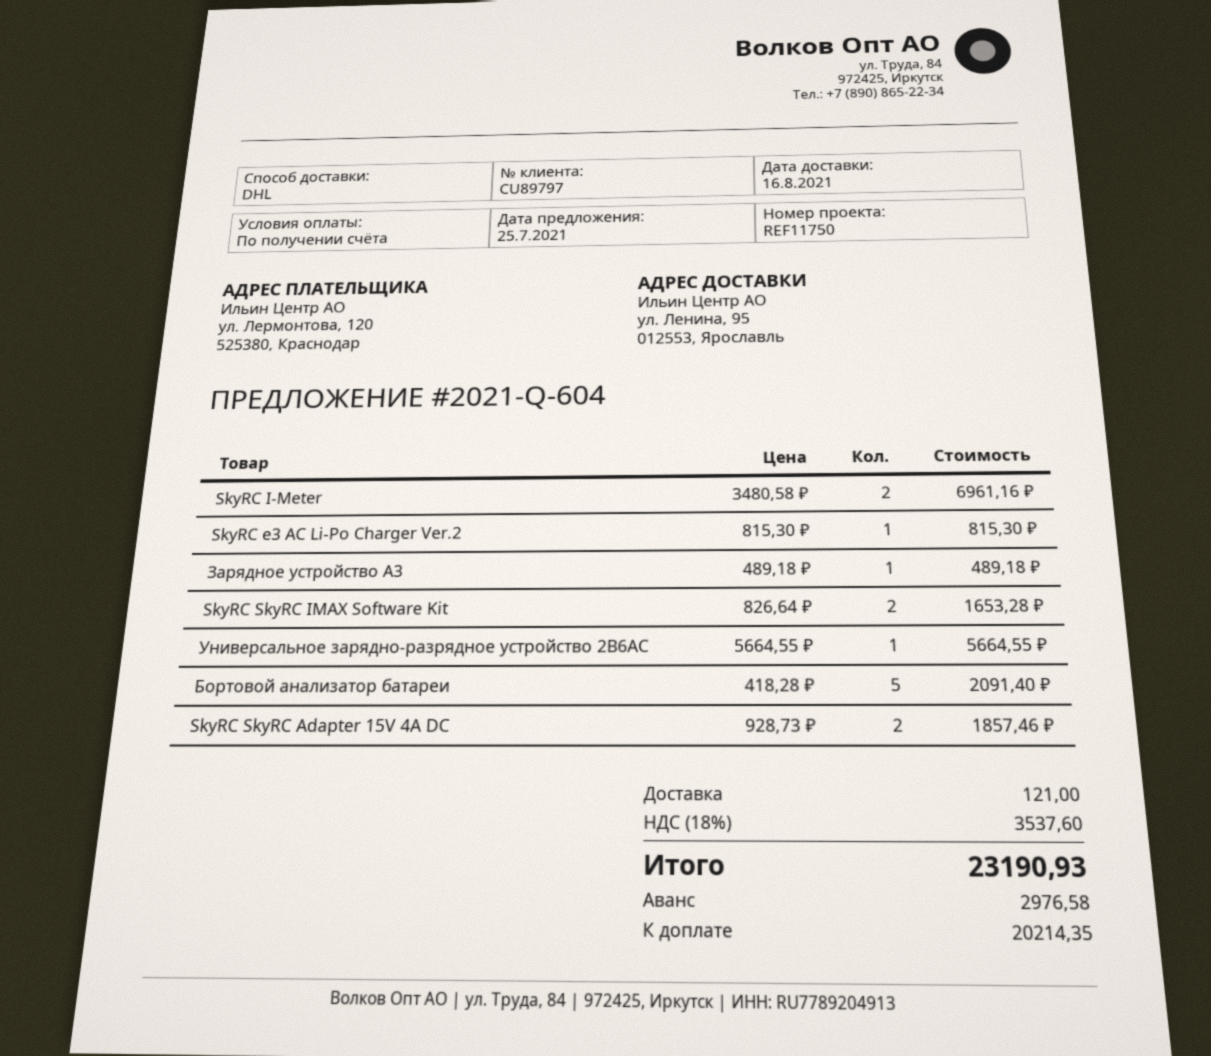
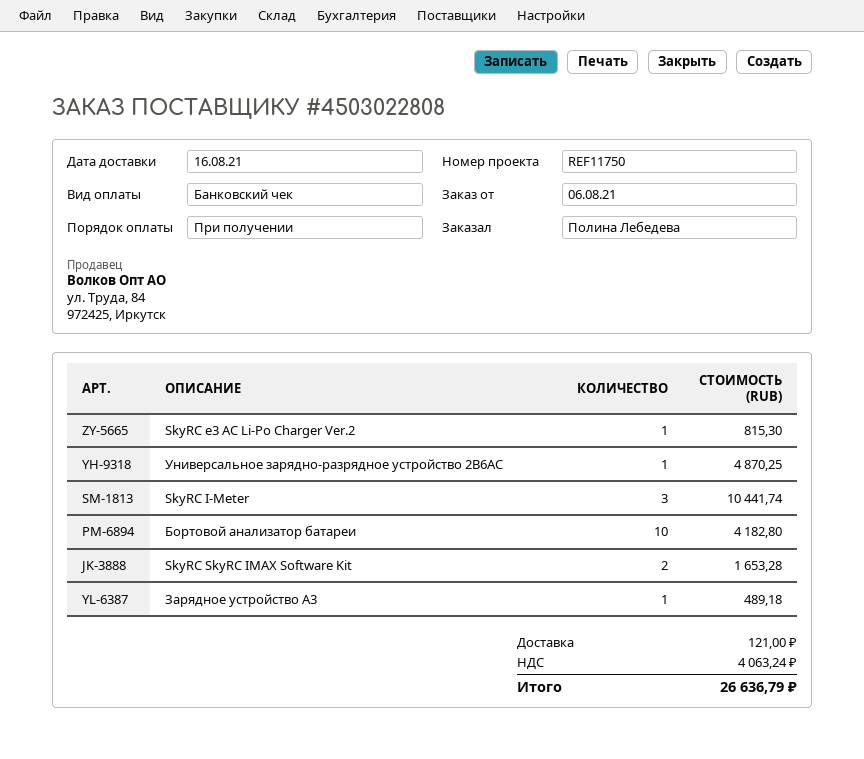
SkyRC I-Meter: 2 for 6961.16 -> 3 for 10441.74
Универсальное зарядно-разрядное устройство 2B6AC: 1 for 5664.55 -> 1 for 4870.25
Бортовой анализатор батареи: 5 for 2091.40 -> 10 for 4182.80
SkyRC SkyRC Adapter 15V 4A DC: 2 for 1857.46 -> none
tax: 3537.60 -> 4063.24
total: 23190.93 -> 26636.79

